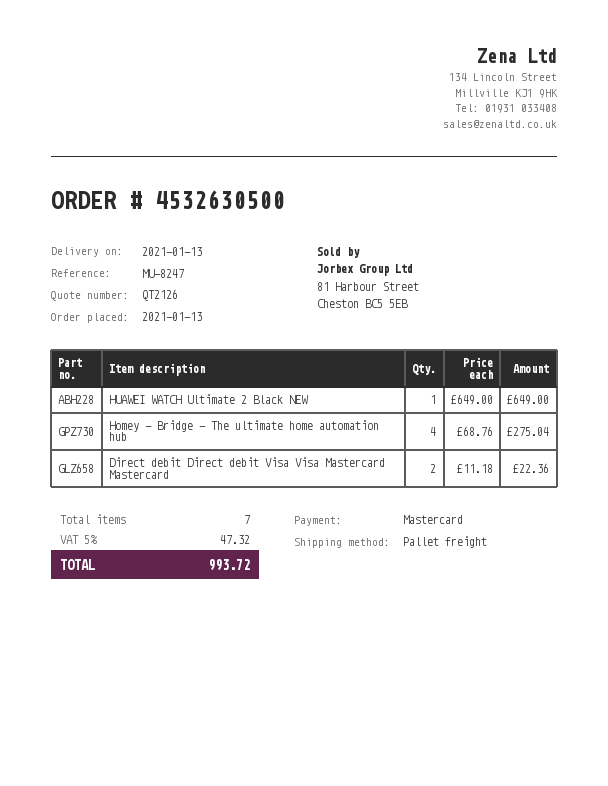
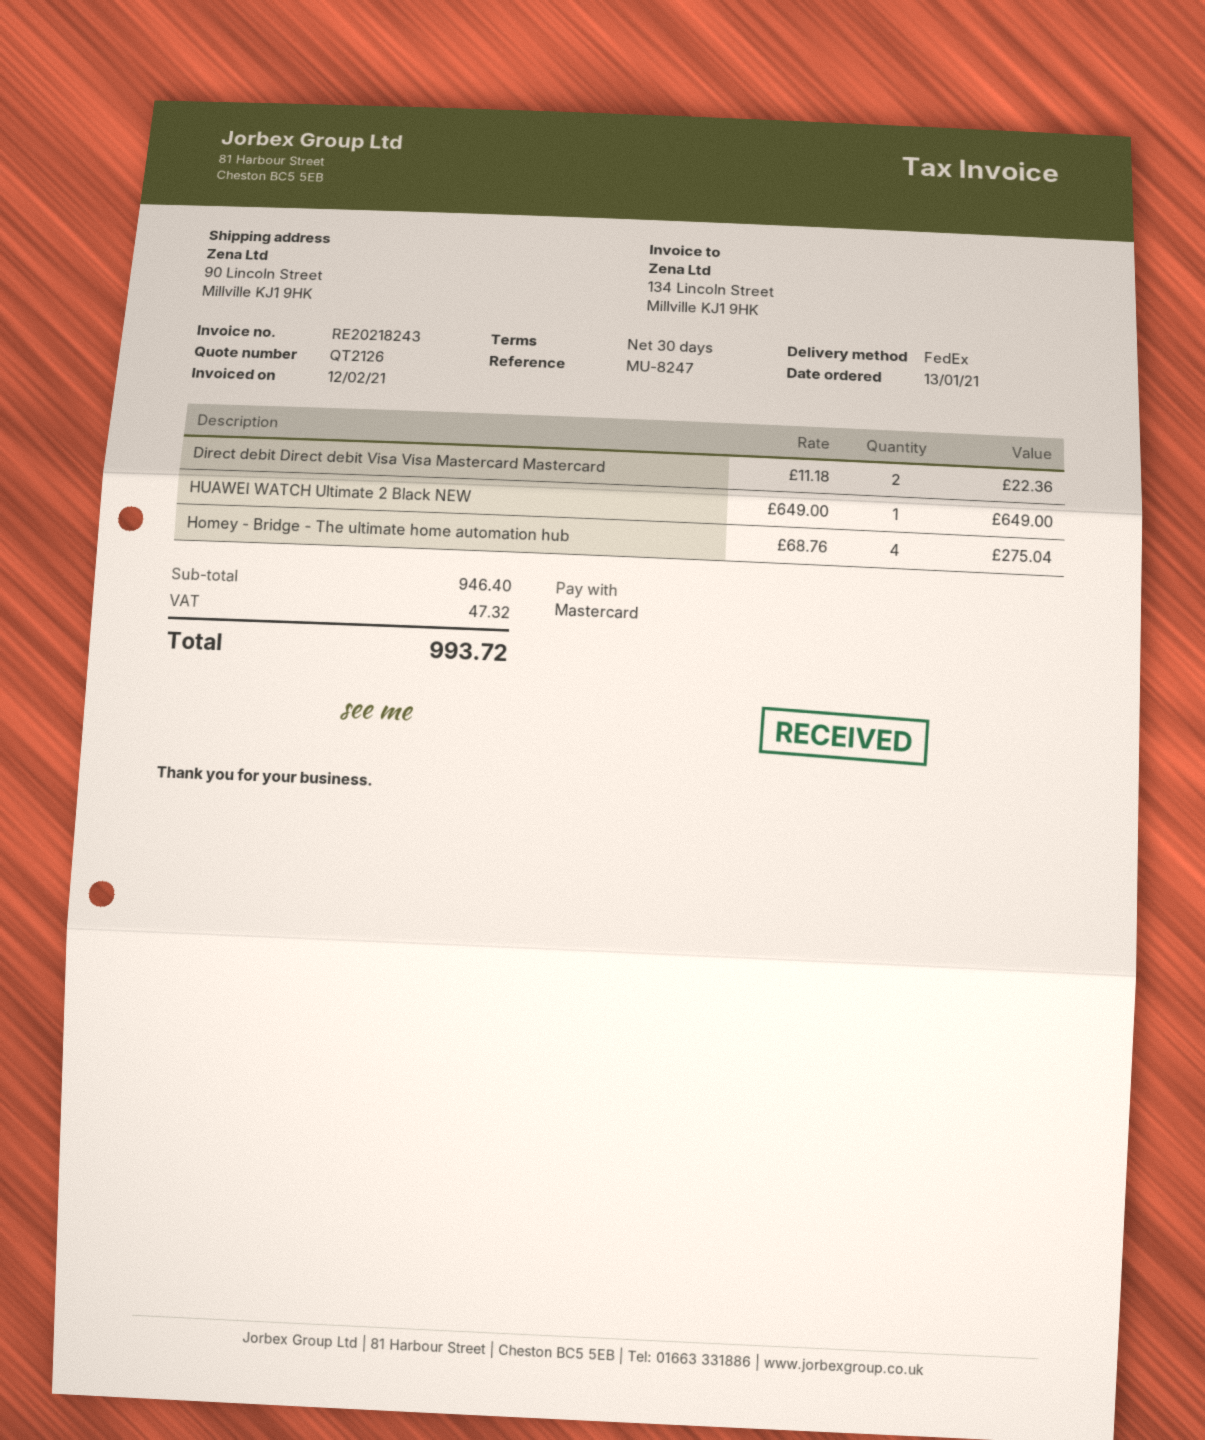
shipping method: pallet freight -> FedEx

